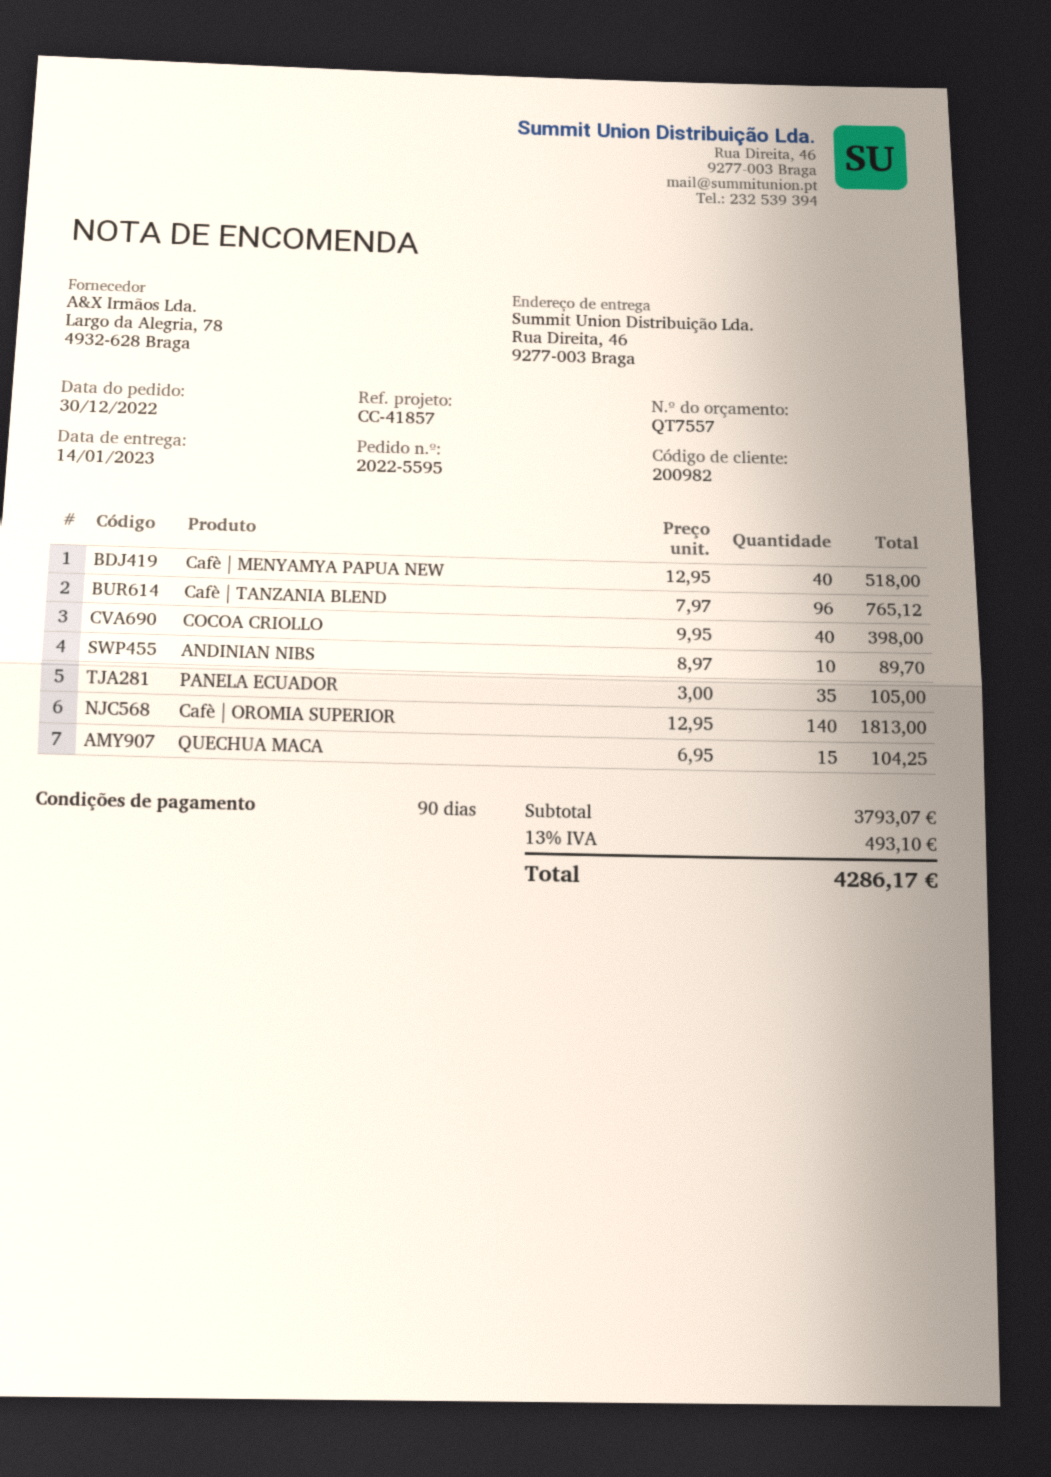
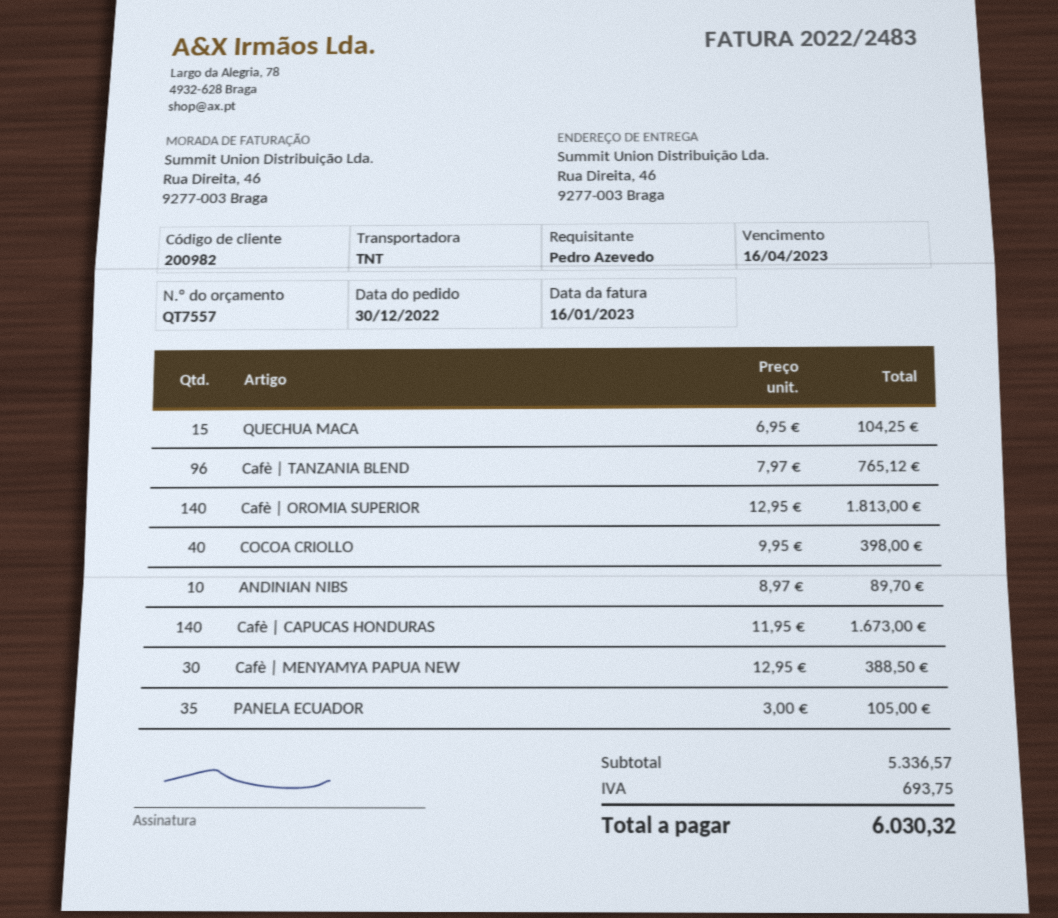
Cafè | MENYAMYA PAPUA NEW: 40 x 12.95 = 518.00 -> 30 x 12.95 = 388.50
Cafè | CAPUCAS HONDURAS: none -> 140 x 11.95 = 1673.00
subtotal: 3793.07 -> 5336.57
tax: 493.10 -> 693.75
total: 4286.17 -> 6030.32

